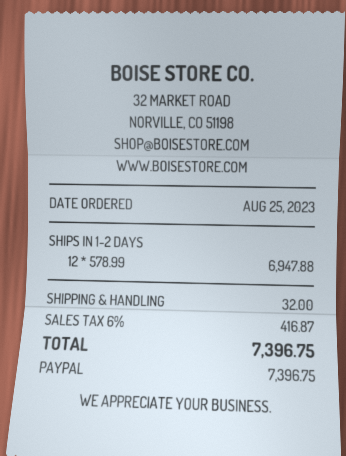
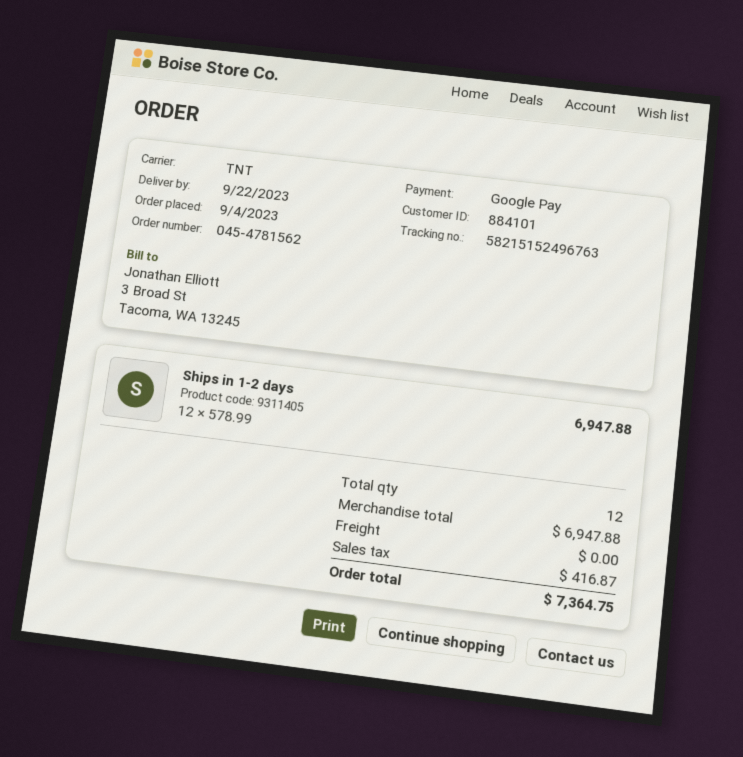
order date: 2023-08-25 -> 2023-09-04
payment method: PayPal -> Google Pay
shipping: 32.00 -> 0.00
total: 7396.75 -> 7364.75

